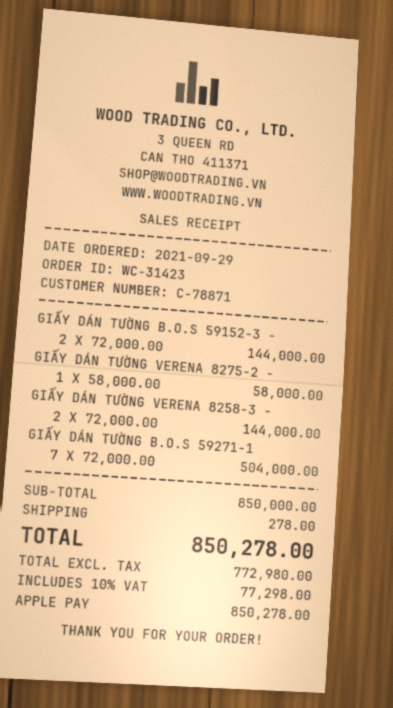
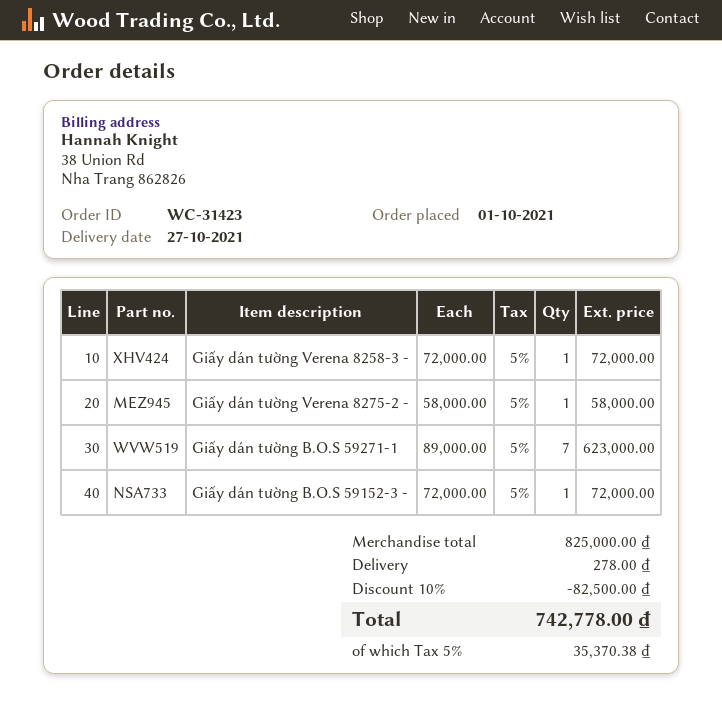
order date: 2021-09-29 -> 2021-10-01
GIẤY DÁN TƯỜNG B.O.S 59152-3 -: 2 x 72000.00 = 144000.00 -> 1 x 72000.00 = 72000.00
GIẤY DÁN TƯỜNG VERENA 8258-3 -: 2 x 72000.00 = 144000.00 -> 1 x 72000.00 = 72000.00
GIẤY DÁN TƯỜNG B.O.S 59271-1: 7 x 72000.00 = 504000.00 -> 7 x 89000.00 = 623000.00
subtotal: 850000.00 -> 825000.00
discount: none -> 10% = 82500.00
tax: 10% = 77298.00 -> 5% = 35370.38
total: 850278.00 -> 742778.00

